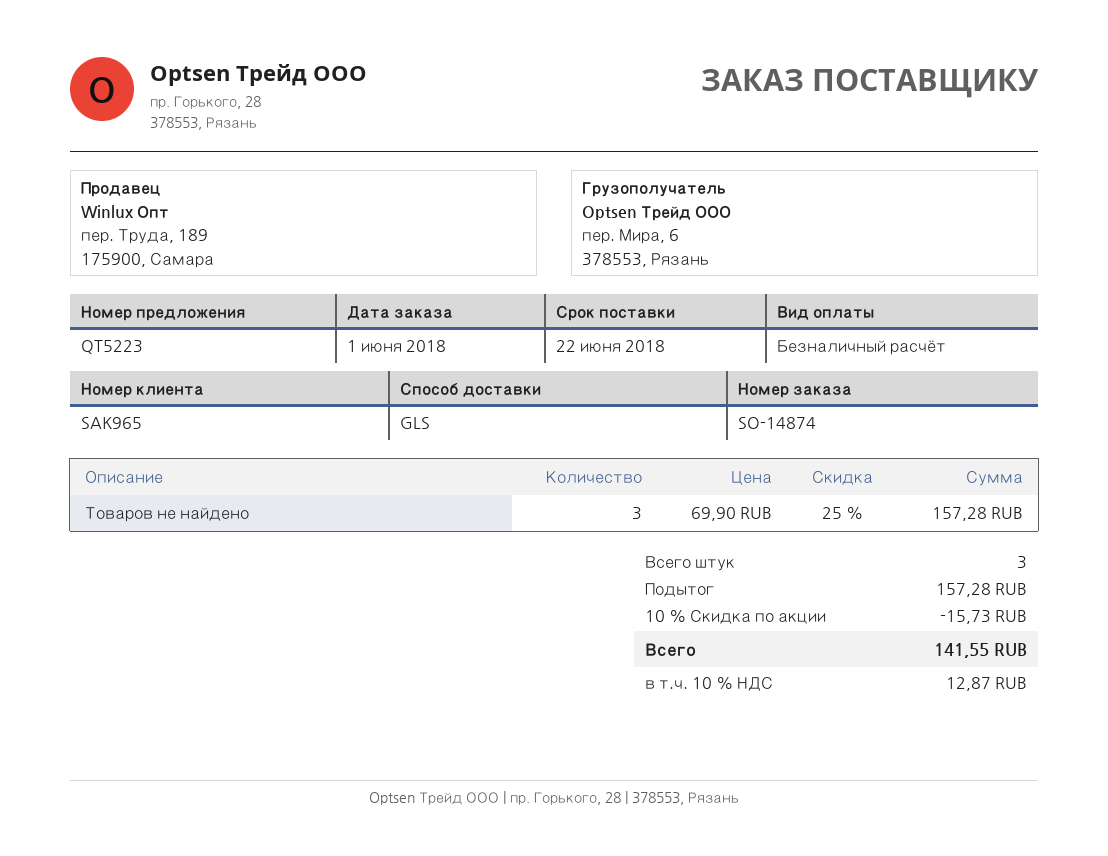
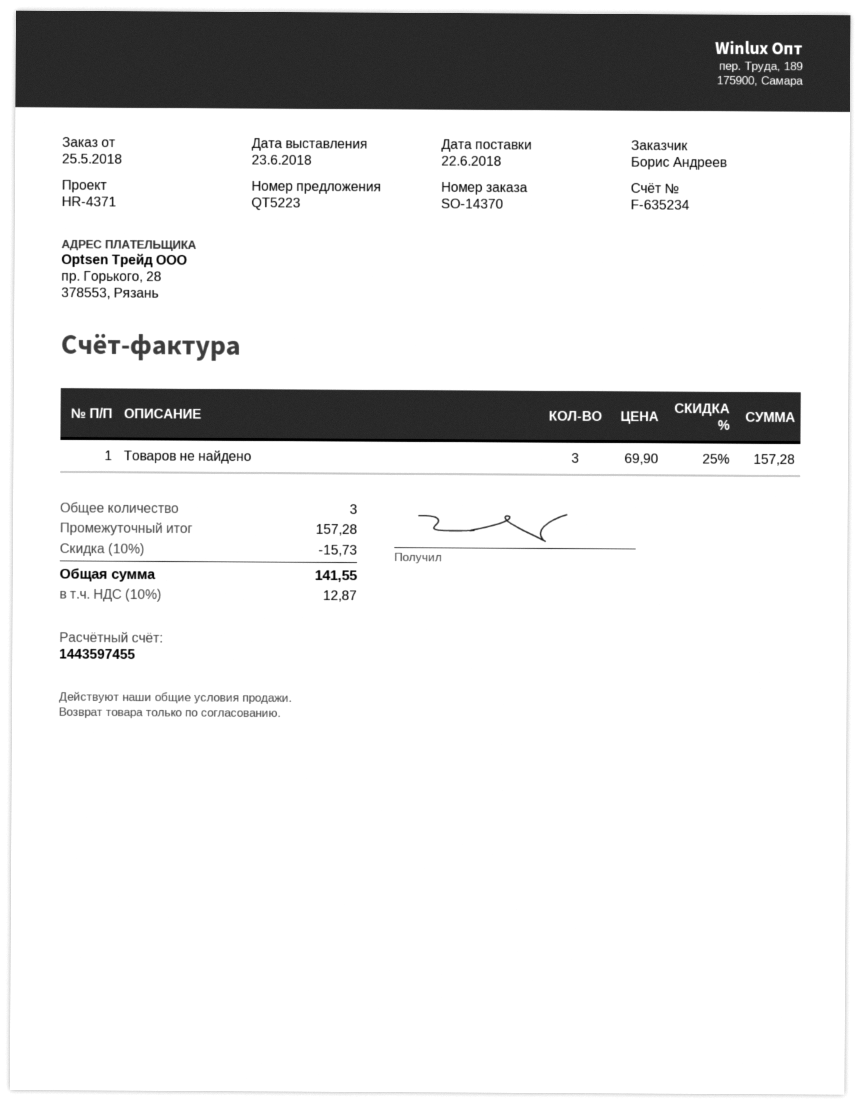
order number: SO-14874 -> SO-14370
order date: 2018-06-01 -> 2018-05-25

